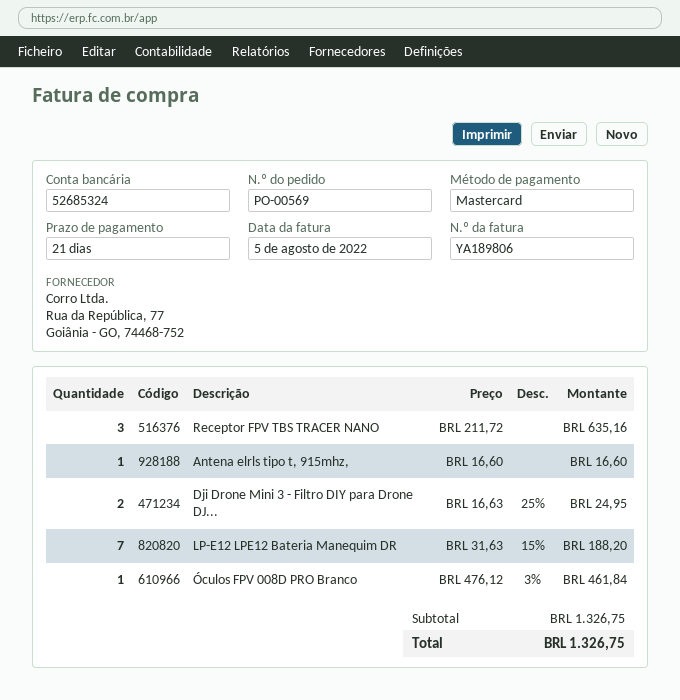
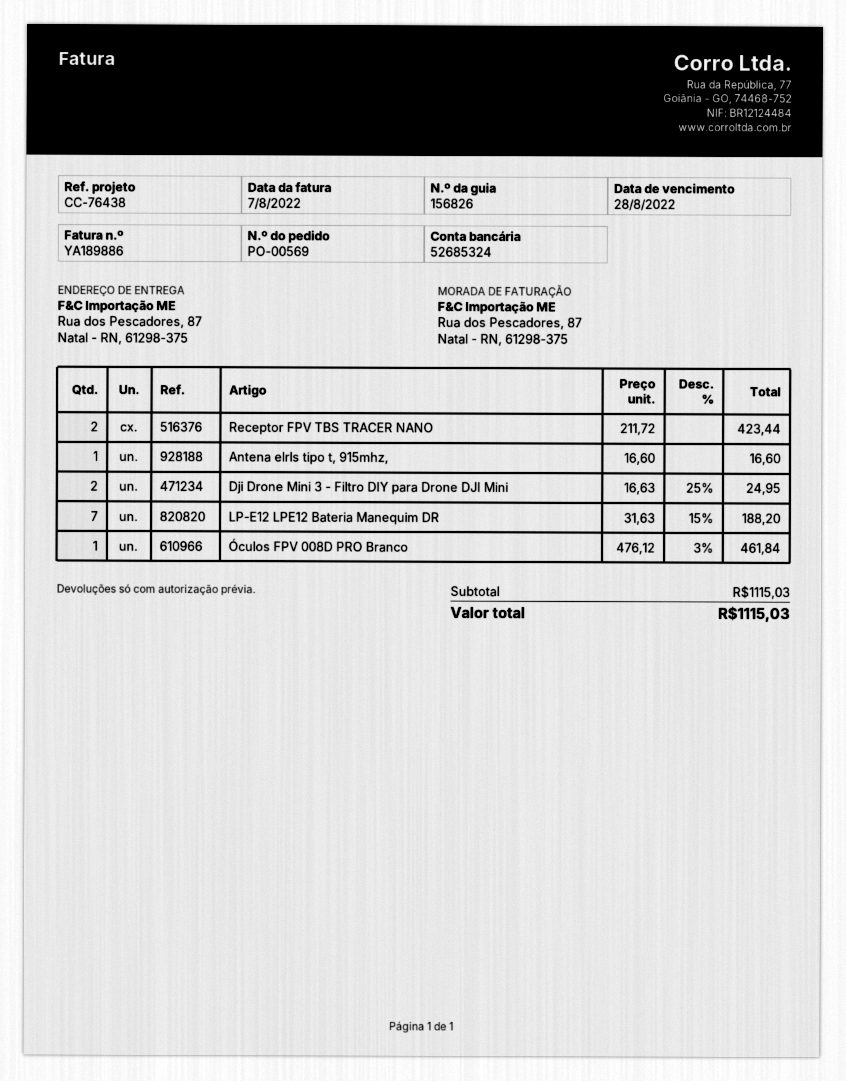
invoice number: YA189806 -> YA189886
invoice date: 2022-08-05 -> 2022-08-07
Receptor FPV TBS TRACER NANO: 3 x 211.72 = 635.16 -> 2 x 211.72 = 423.44
subtotal: 1326.75 -> 1115.03
total: 1326.75 -> 1115.03

